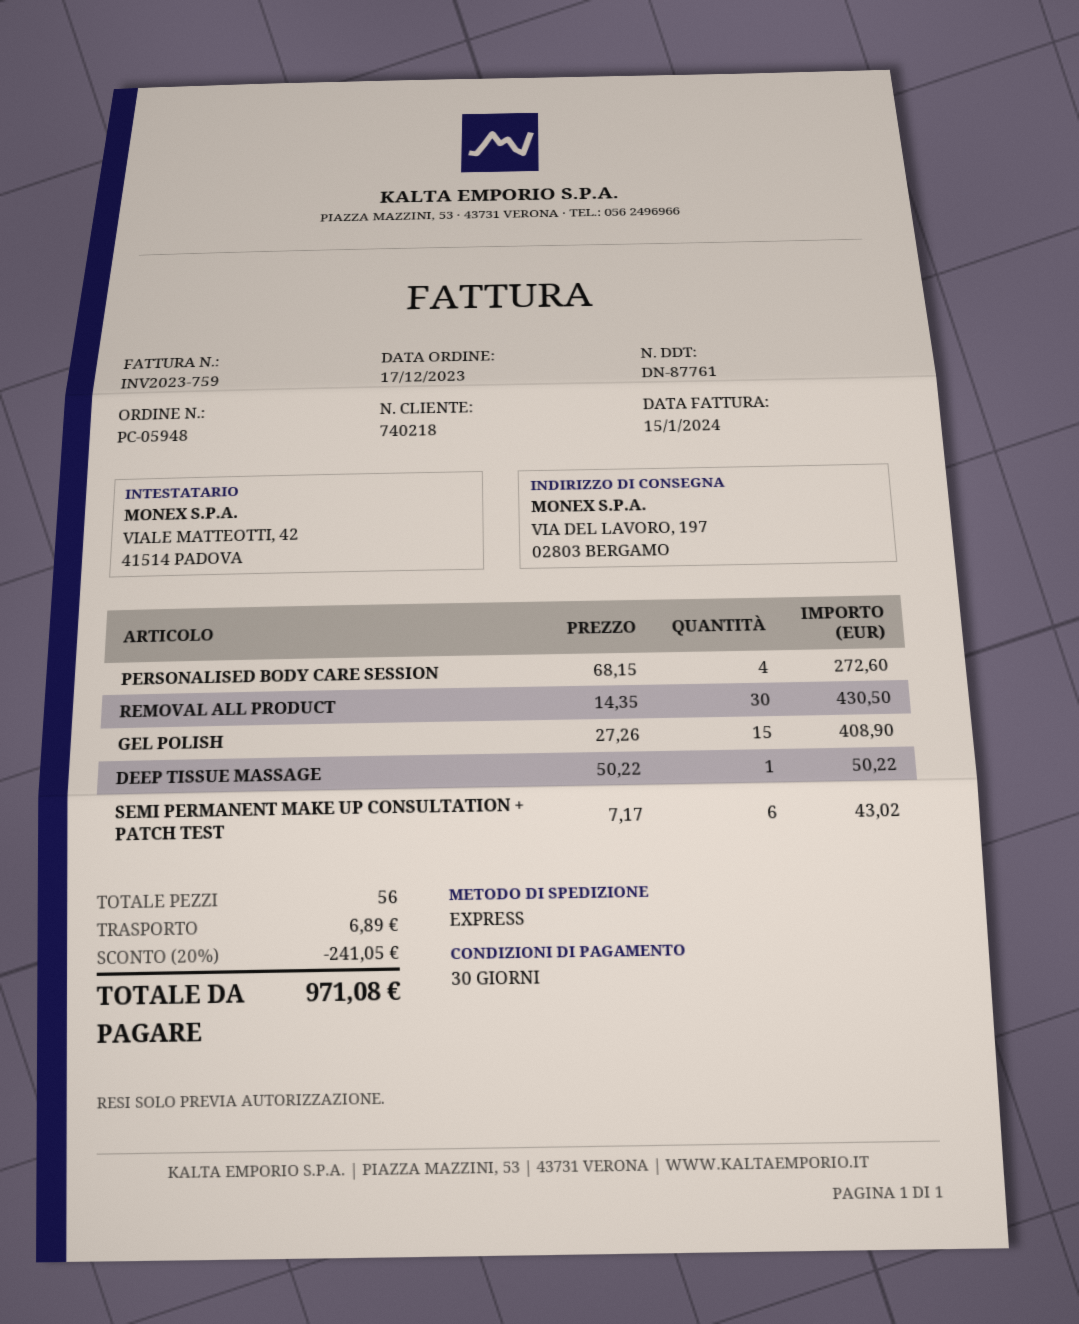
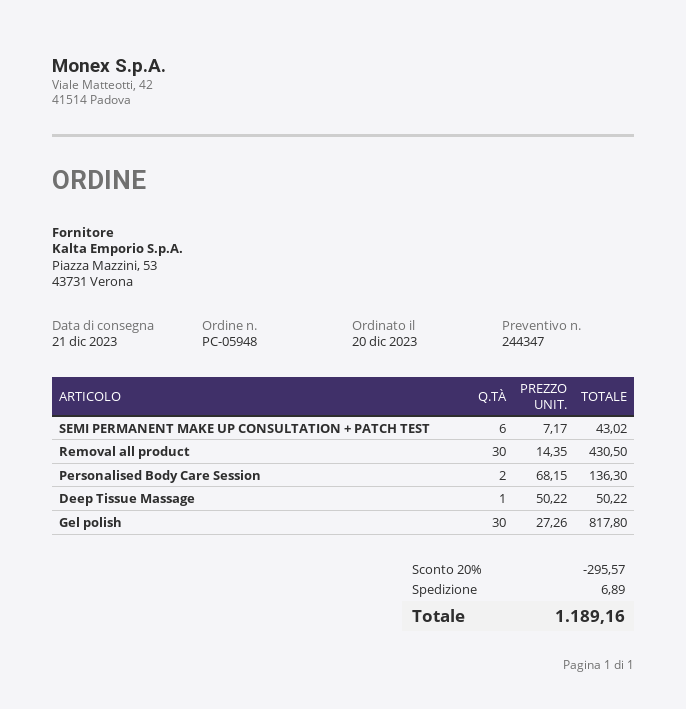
order date: 2023-12-17 -> 2023-12-20
PERSONALISED BODY CARE SESSION: 4 x 68.15 = 272.60 -> 2 x 68.15 = 136.30
GEL POLISH: 15 x 27.26 = 408.90 -> 30 x 27.26 = 817.80
discount: 20% = 241.05 -> 20% = 295.57
total: 971.08 -> 1189.16

